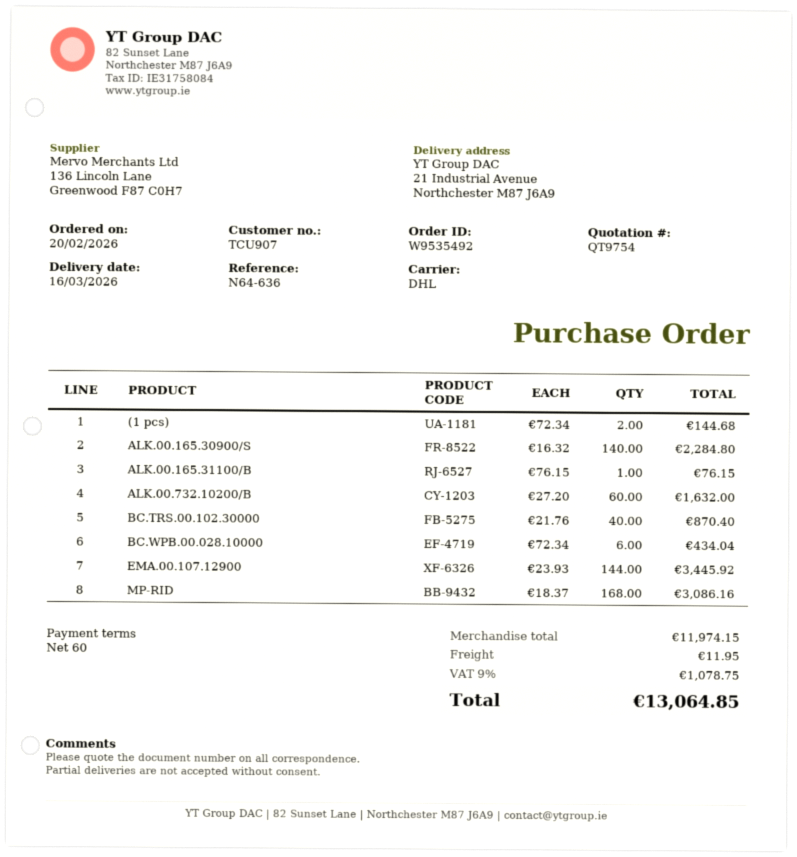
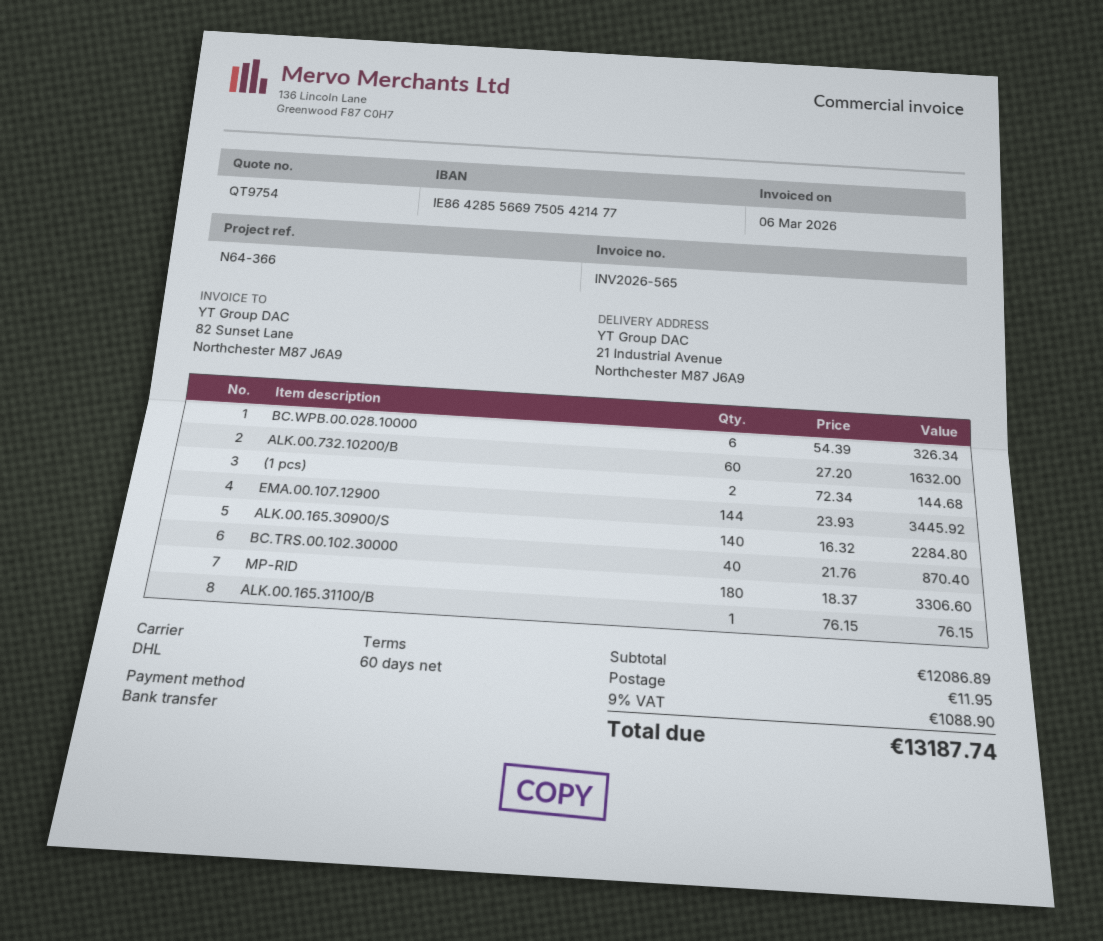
reference: N64-636 -> N64-366
BC.WPB.00.028.10000: 6 x 72.34 = 434.04 -> 6 x 54.39 = 326.34
MP-RID: 168 x 18.37 = 3086.16 -> 180 x 18.37 = 3306.60
subtotal: 11974.15 -> 12086.89
tax: 9% = 1078.75 -> 9% = 1088.90
total: 13064.85 -> 13187.74

